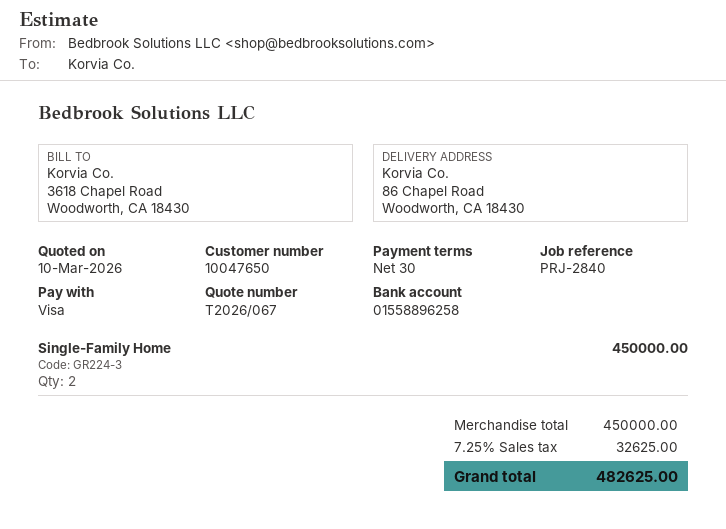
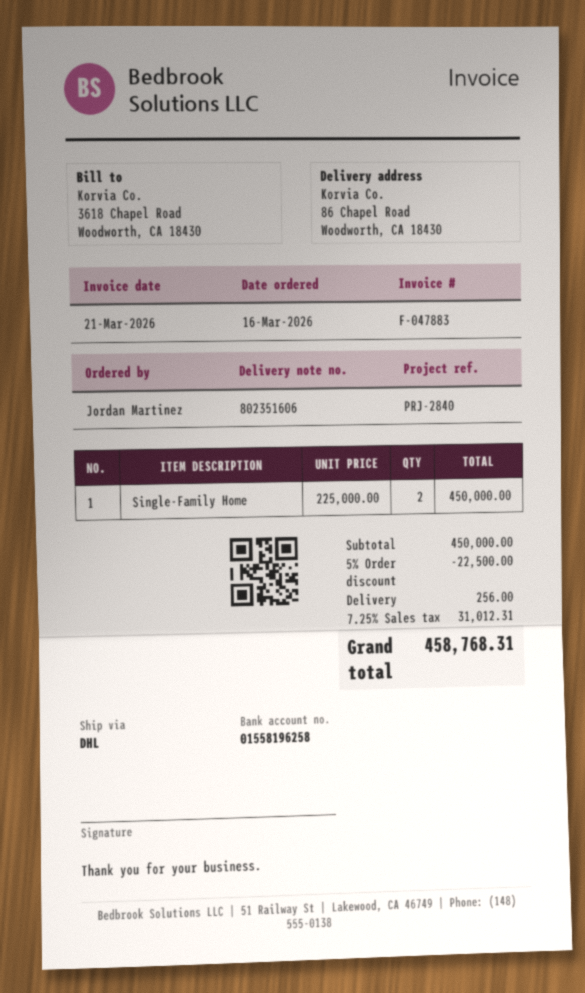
bank account: 01558896258 -> 01558196258
discount: none -> 5% = 22500.00
shipping: none -> 256.00
tax: 7.25% = 32625.00 -> 7.25% = 31012.31
total: 482625.00 -> 458768.31

